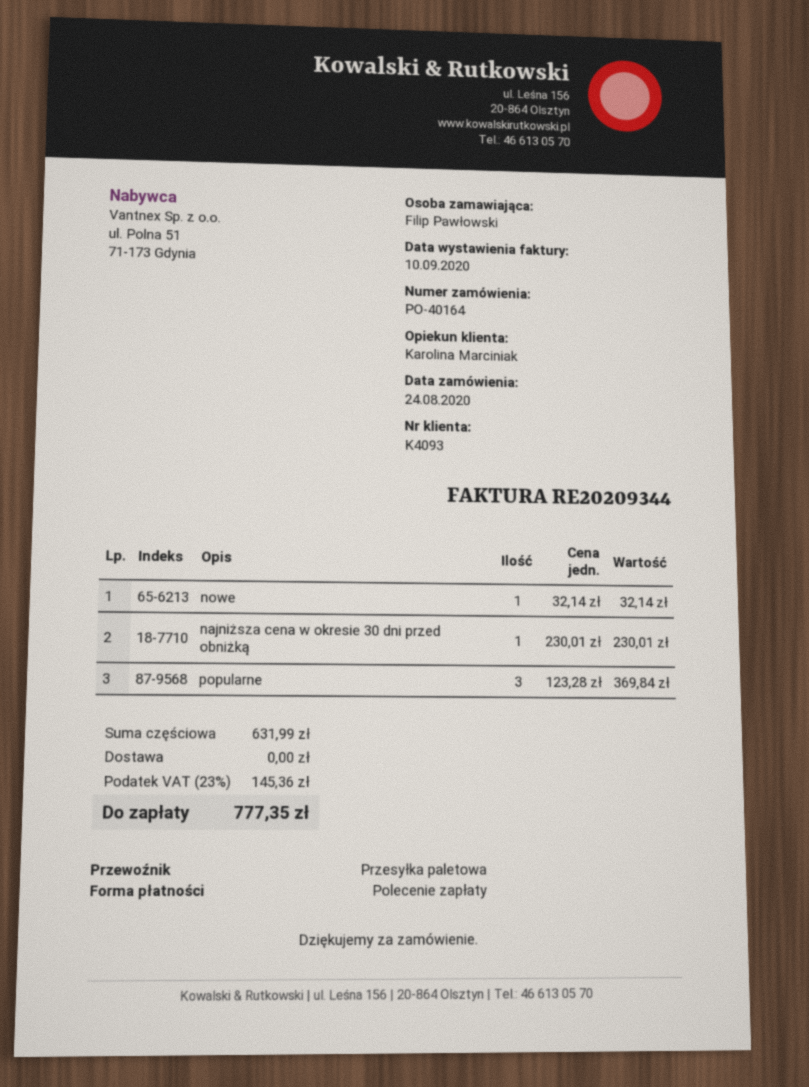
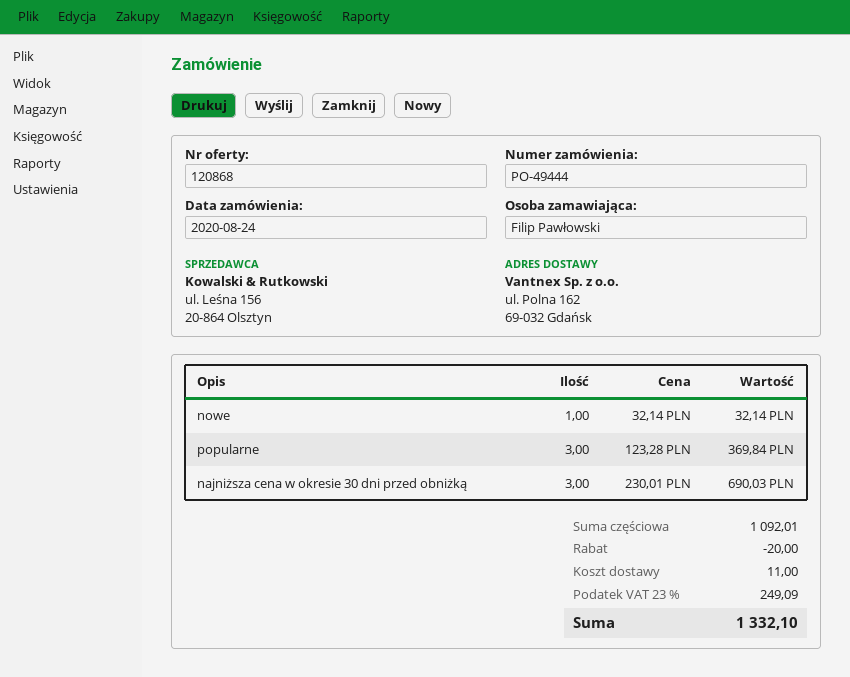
order number: PO-40164 -> PO-49444
najniższa cena w okresie 30 dni przed obniżką: 1 x 230.01 = 230.01 -> 3 x 230.01 = 690.03
subtotal: 631.99 -> 1092.01
discount: none -> 20.00
shipping: 0.00 -> 11.00
tax: 23% = 145.36 -> 23% = 249.09
total: 777.35 -> 1332.10

